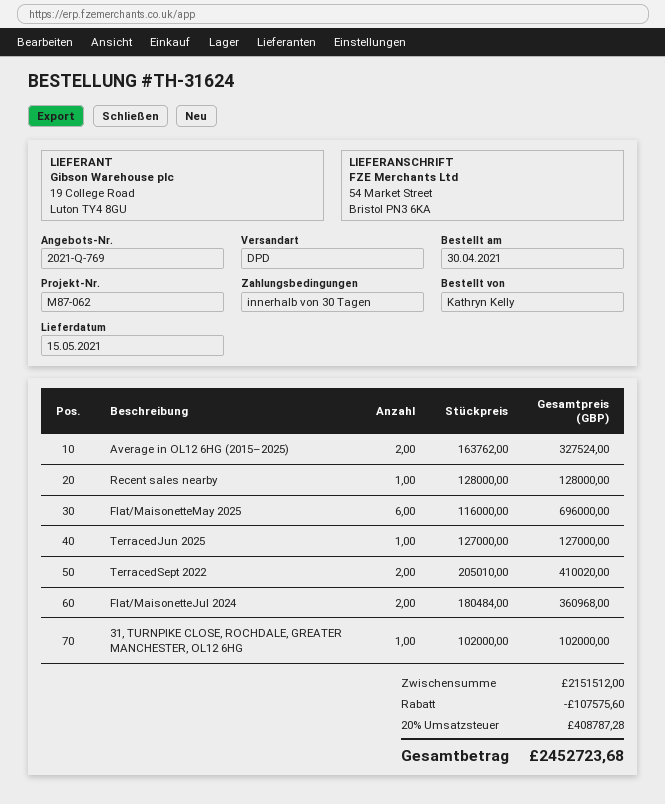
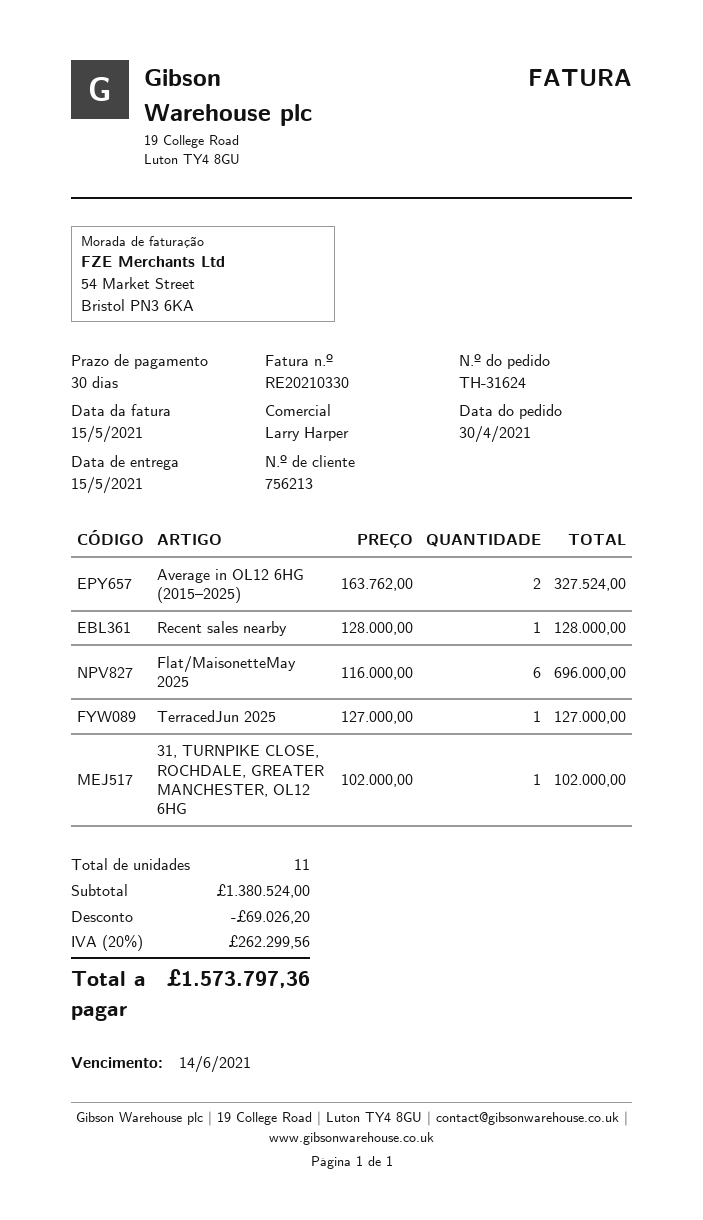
TerracedSept 2022: 2 x 205010.00 = 410020.00 -> none
Flat/MaisonetteJul 2024: 2 x 180484.00 = 360968.00 -> none
subtotal: 2151512.00 -> 1380524.00
discount: 107575.60 -> 69026.20
tax: 20% = 408787.28 -> 20% = 262299.56
total: 2452723.68 -> 1573797.36

